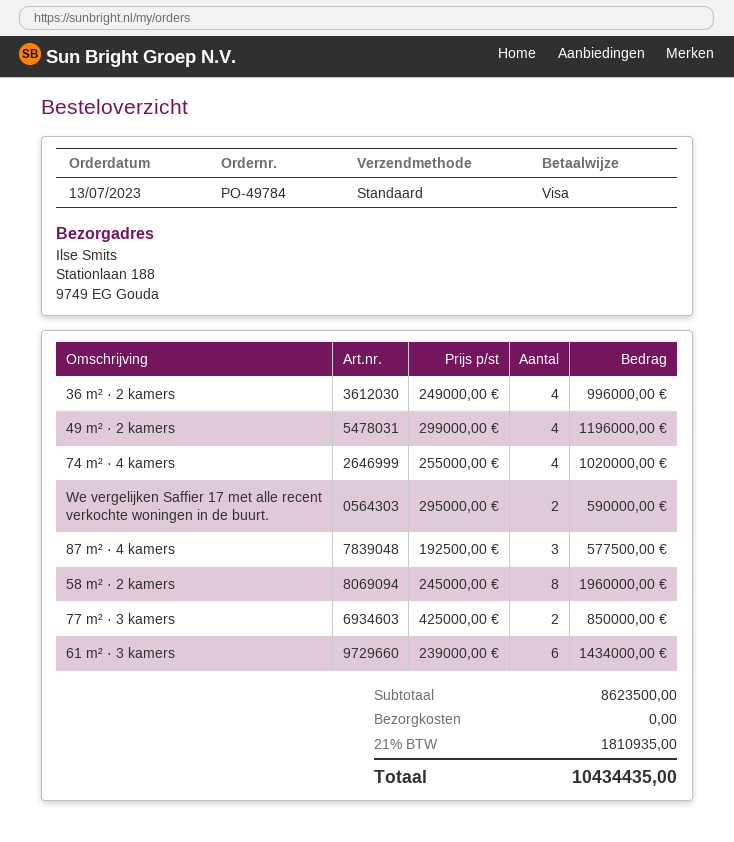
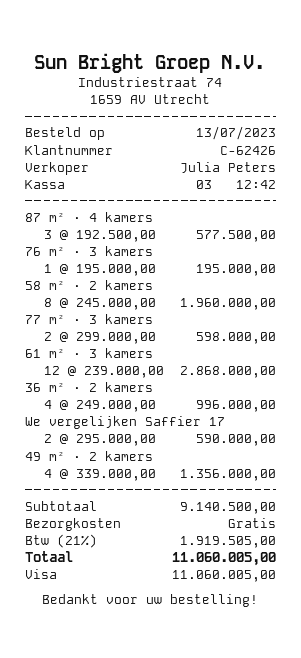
49 m² · 2 kamers: 4 x 299000.00 = 1196000.00 -> 4 x 339000.00 = 1356000.00
74 m² · 4 kamers: 4 x 255000.00 = 1020000.00 -> none
77 m² · 3 kamers: 2 x 425000.00 = 850000.00 -> 2 x 299000.00 = 598000.00
61 m² · 3 kamers: 6 x 239000.00 = 1434000.00 -> 12 x 239000.00 = 2868000.00
76 m² · 3 kamers: none -> 1 x 195000.00 = 195000.00
subtotal: 8623500.00 -> 9140500.00
tax: 21% = 1810935.00 -> 21% = 1919505.00
total: 10434435.00 -> 11060005.00

